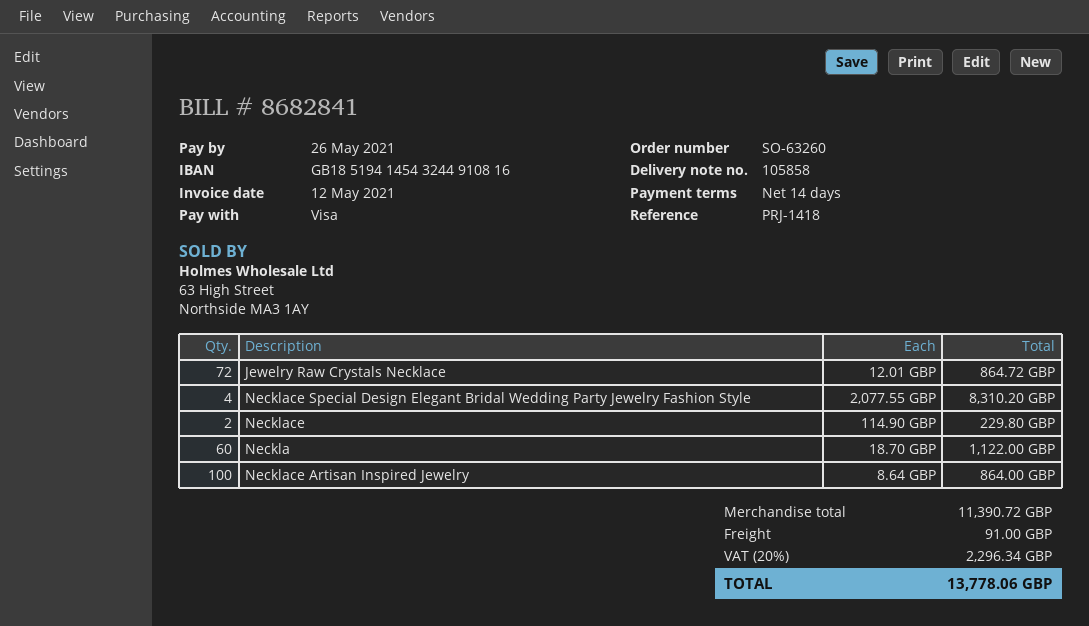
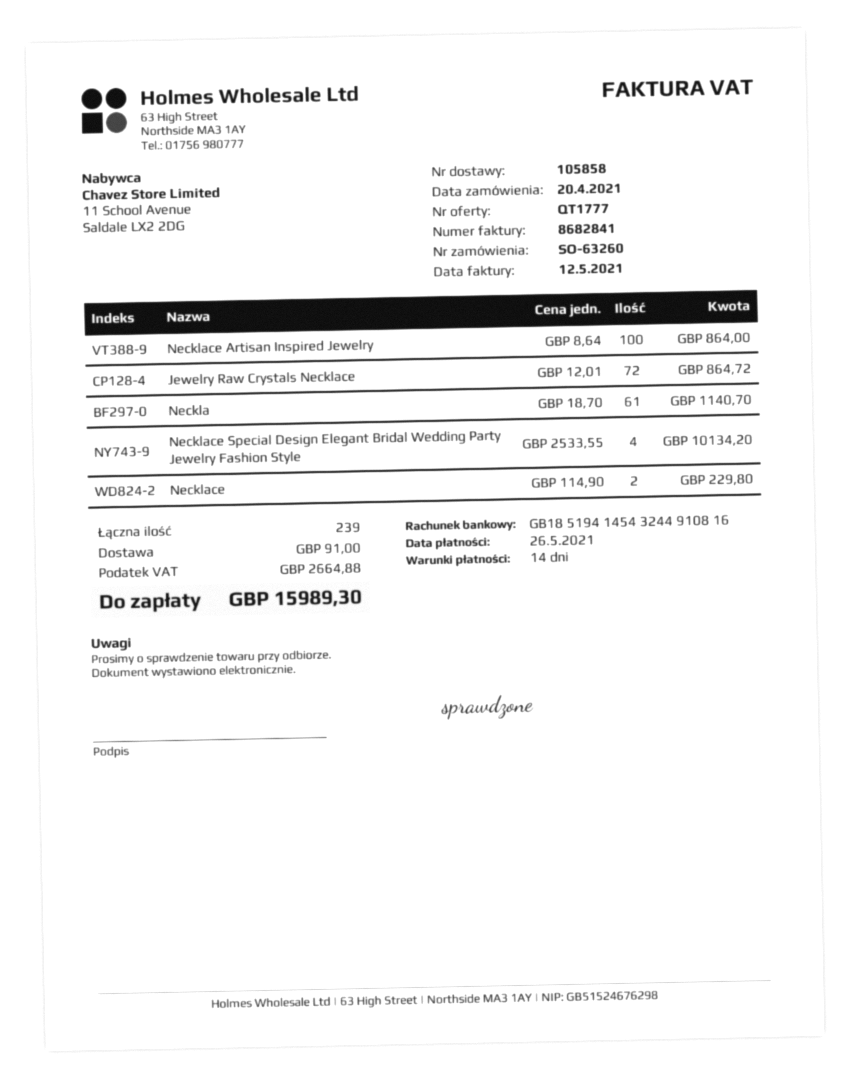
Necklace Special Design Elegant Bridal Wedding Party Jewelry Fashion Style: 4 x 2077.55 = 8310.20 -> 4 x 2533.55 = 10134.20
Neckla: 60 x 18.70 = 1122.00 -> 61 x 18.70 = 1140.70
tax: 2296.34 -> 2664.88
total: 13778.06 -> 15989.30

